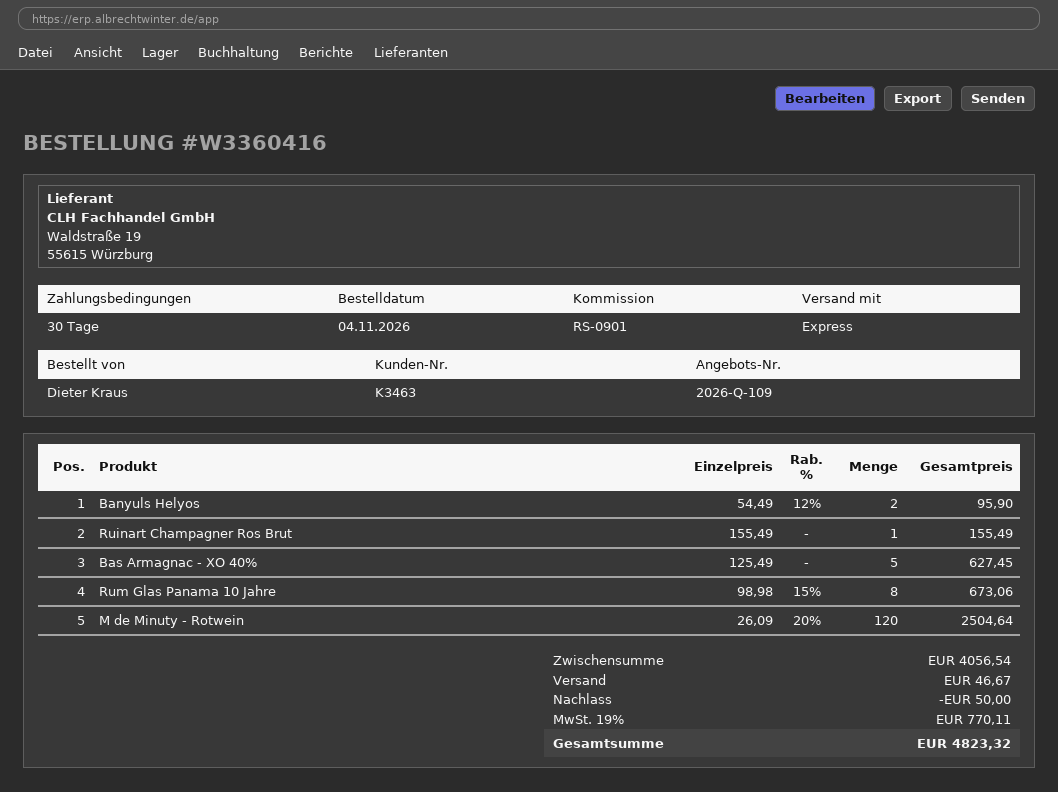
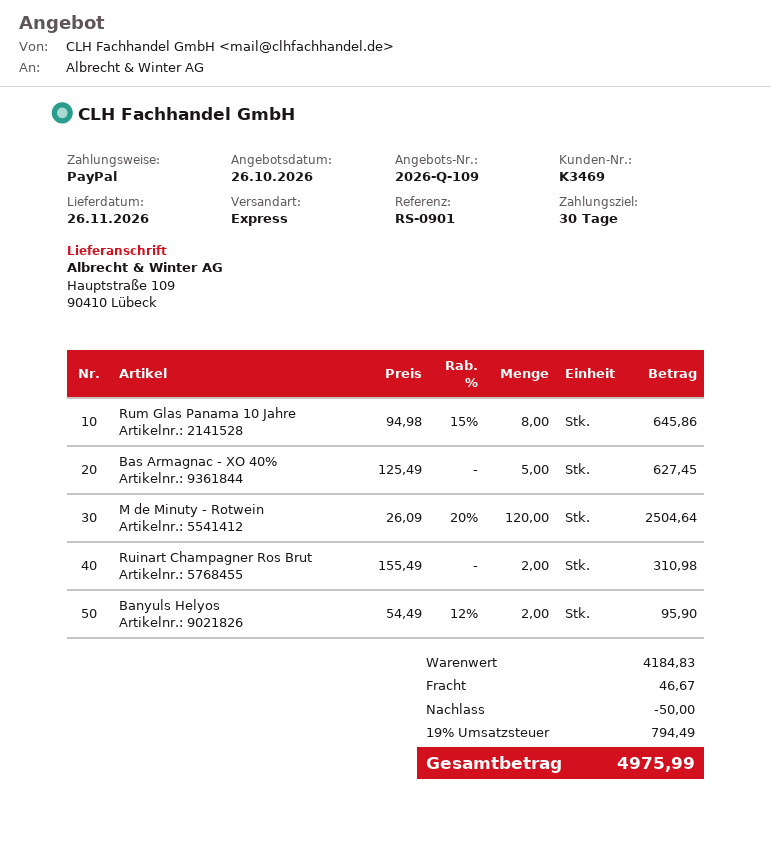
customer number: K3463 -> K3469
Ruinart Champagner Ros Brut: 1 x 155.49 = 155.49 -> 2 x 155.49 = 310.98
Rum Glas Panama 10 Jahre: 8 x 98.98 - 15% = 673.06 -> 8 x 94.98 - 15% = 645.86
subtotal: 4056.54 -> 4184.83
tax: 19% = 770.11 -> 19% = 794.49
total: 4823.32 -> 4975.99

